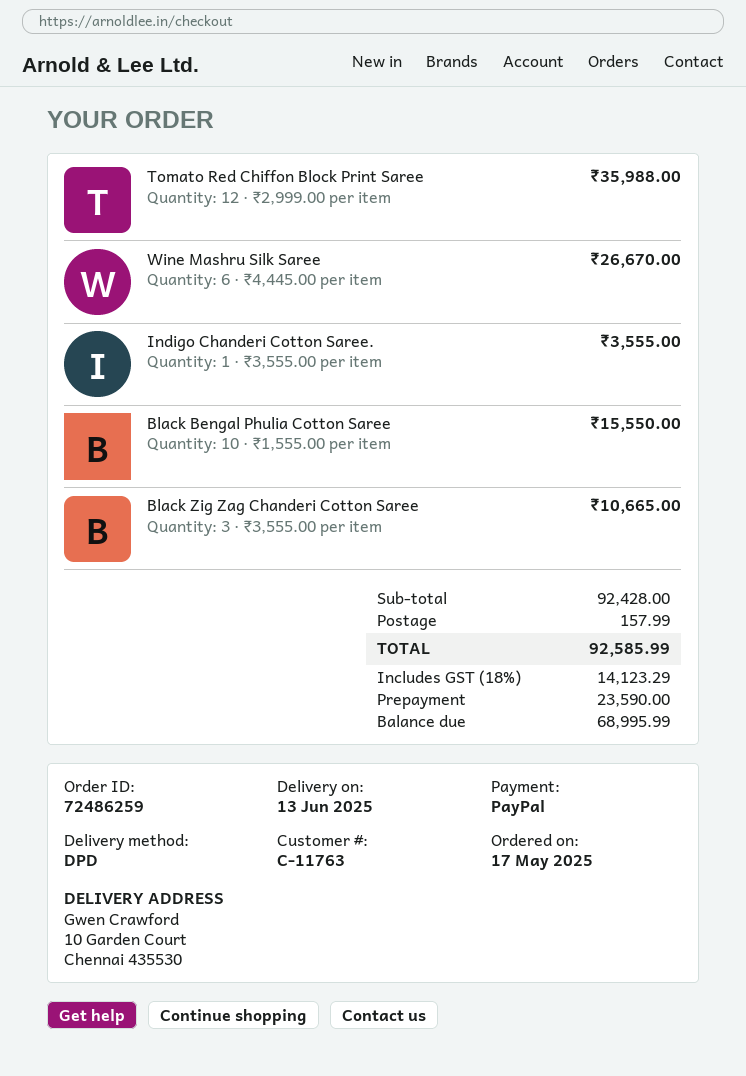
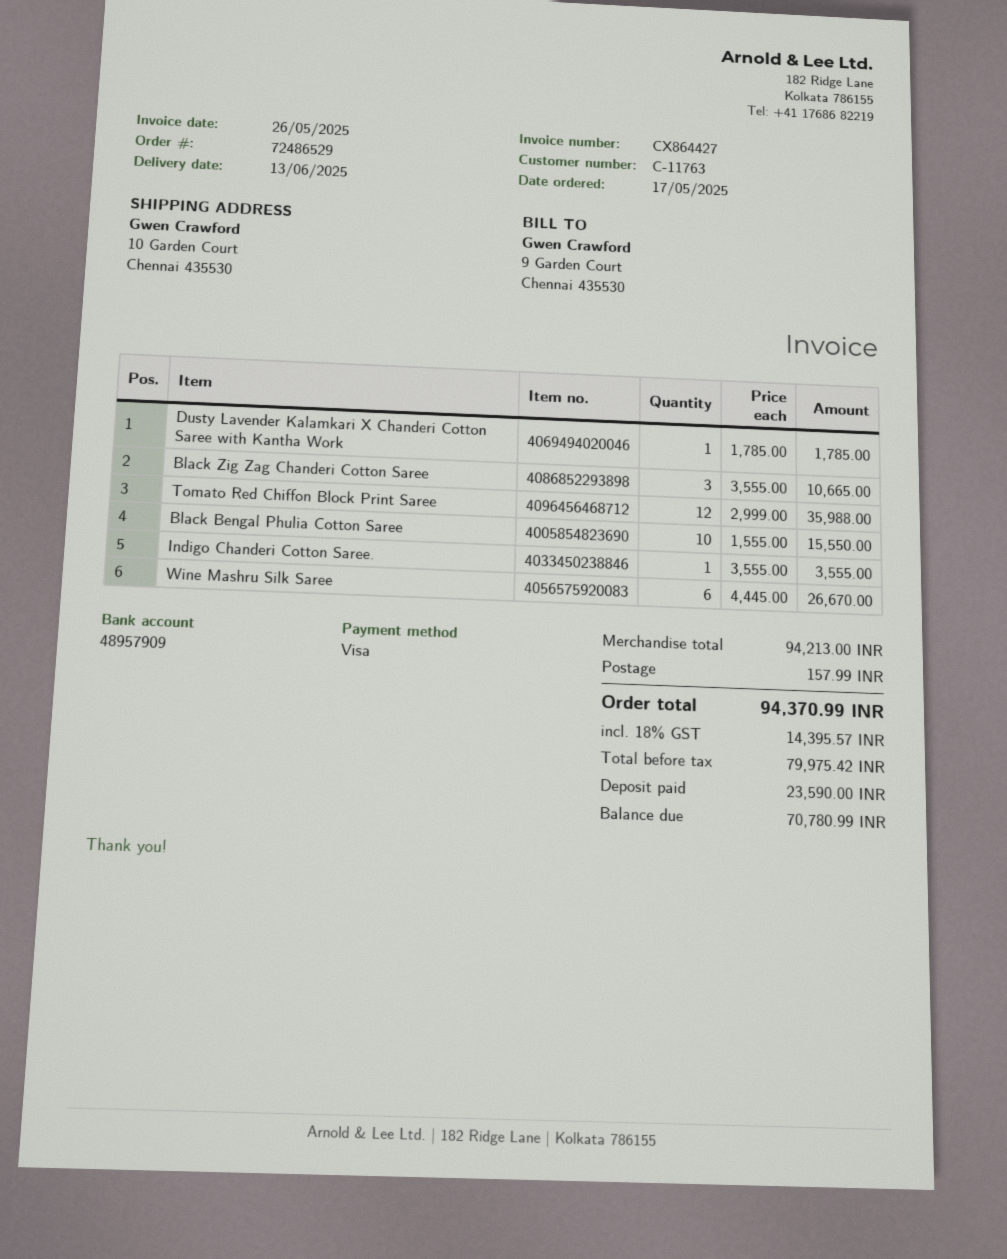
order number: 72486259 -> 72486529
payment method: PayPal -> Visa
Dusty Lavender Kalamkari X Chanderi Cotton Saree with Kantha Work: none -> 1 x 1785.00 = 1785.00
subtotal: 92428.00 -> 94213.00
tax: 18% = 14123.29 -> 18% = 14395.57
total: 92585.99 -> 94370.99
balance: 68995.99 -> 70780.99

